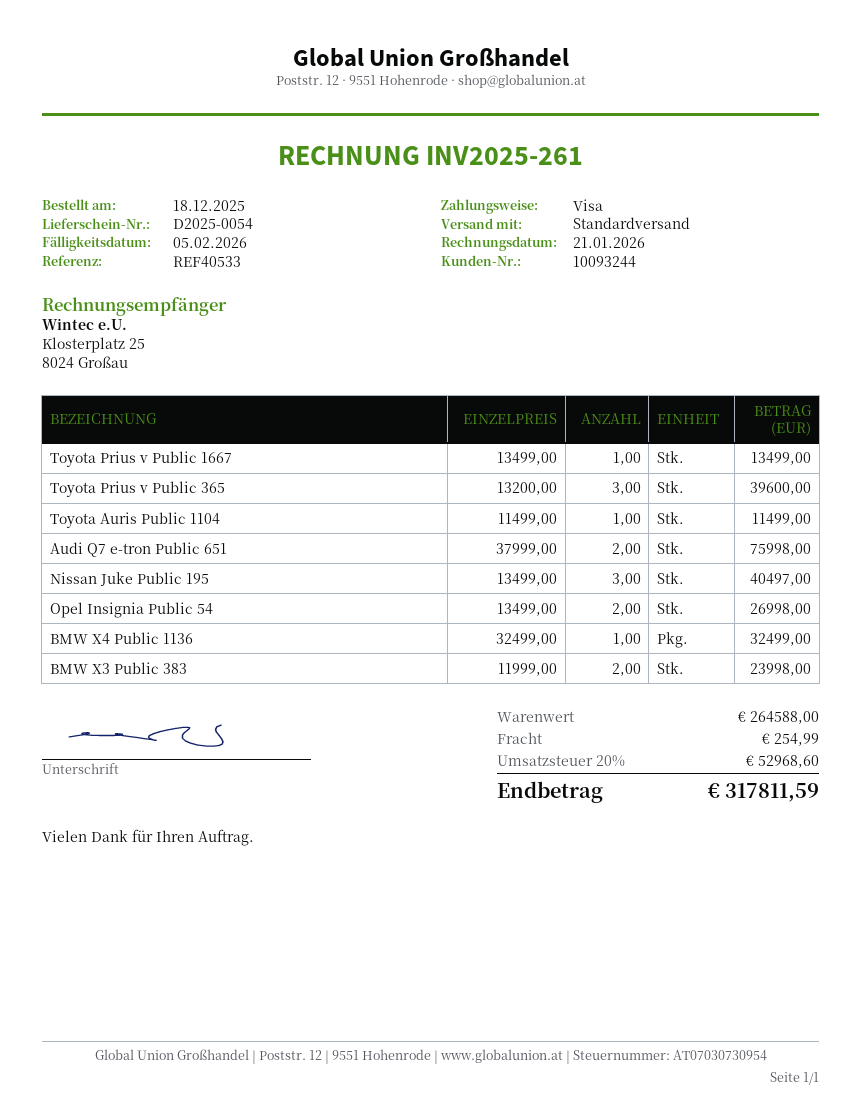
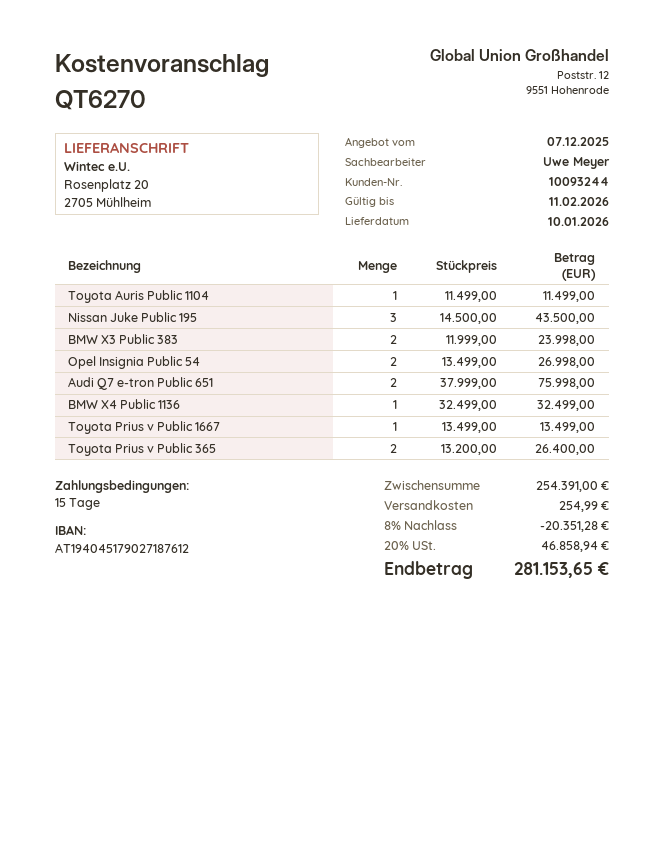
Toyota Prius v Public 365: 3 x 13200.00 = 39600.00 -> 2 x 13200.00 = 26400.00
Nissan Juke Public 195: 3 x 13499.00 = 40497.00 -> 3 x 14500.00 = 43500.00
subtotal: 264588.00 -> 254391.00
discount: none -> 8% = 20351.28
tax: 20% = 52968.60 -> 20% = 46858.94
total: 317811.59 -> 281153.65

